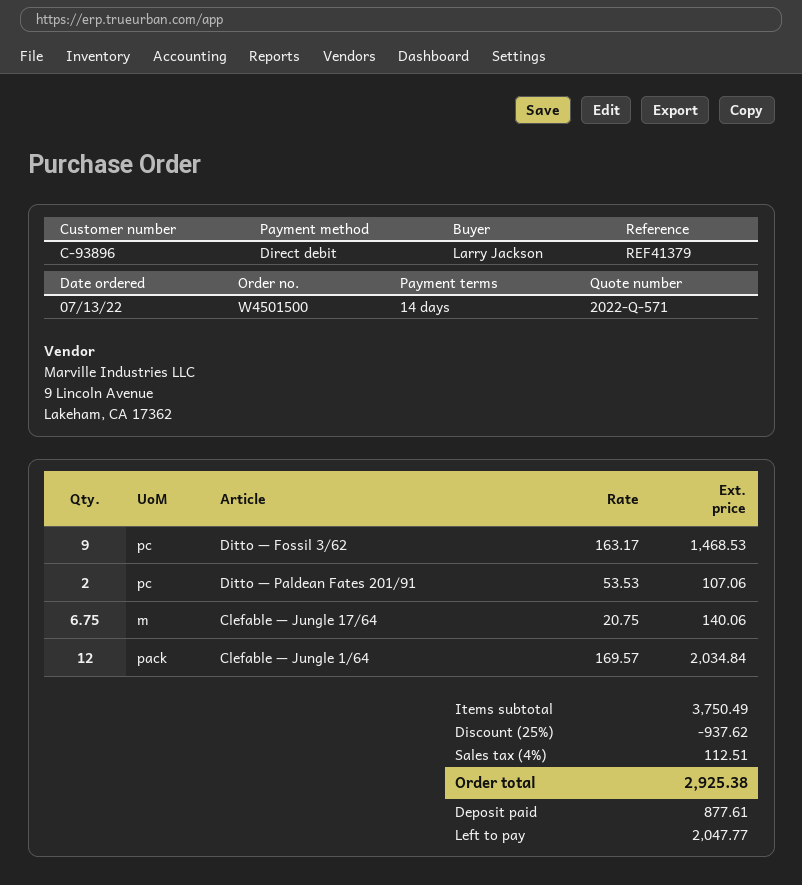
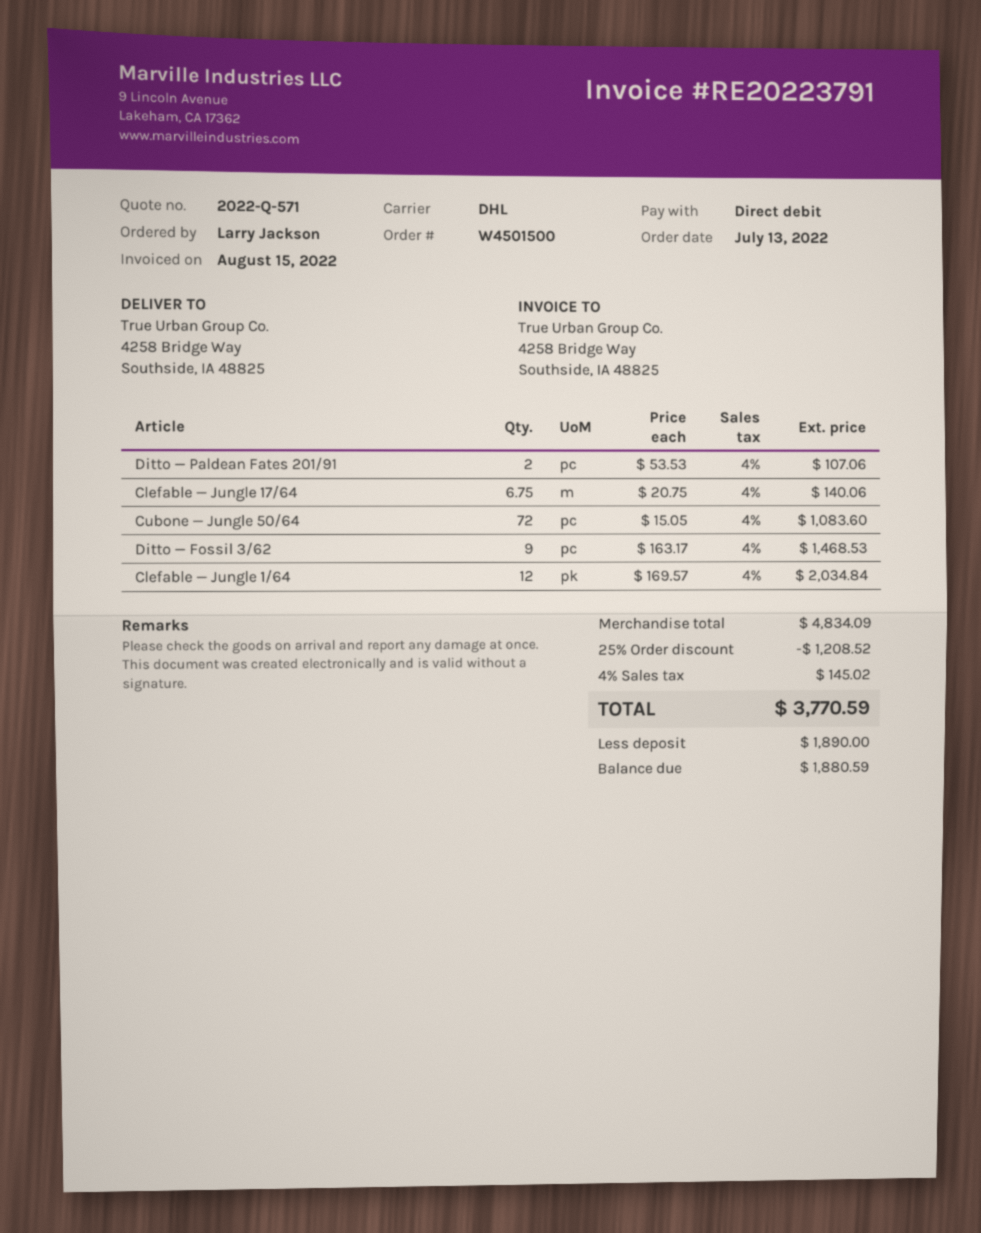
Cubone — Jungle 50/64: none -> 72 x 15.05 = 1083.60
subtotal: 3750.49 -> 4834.09
discount: 25% = 937.62 -> 25% = 1208.52
tax: 4% = 112.51 -> 4% = 145.02
total: 2925.38 -> 3770.59
deposit: 877.61 -> 1890.00
balance: 2047.77 -> 1880.59

